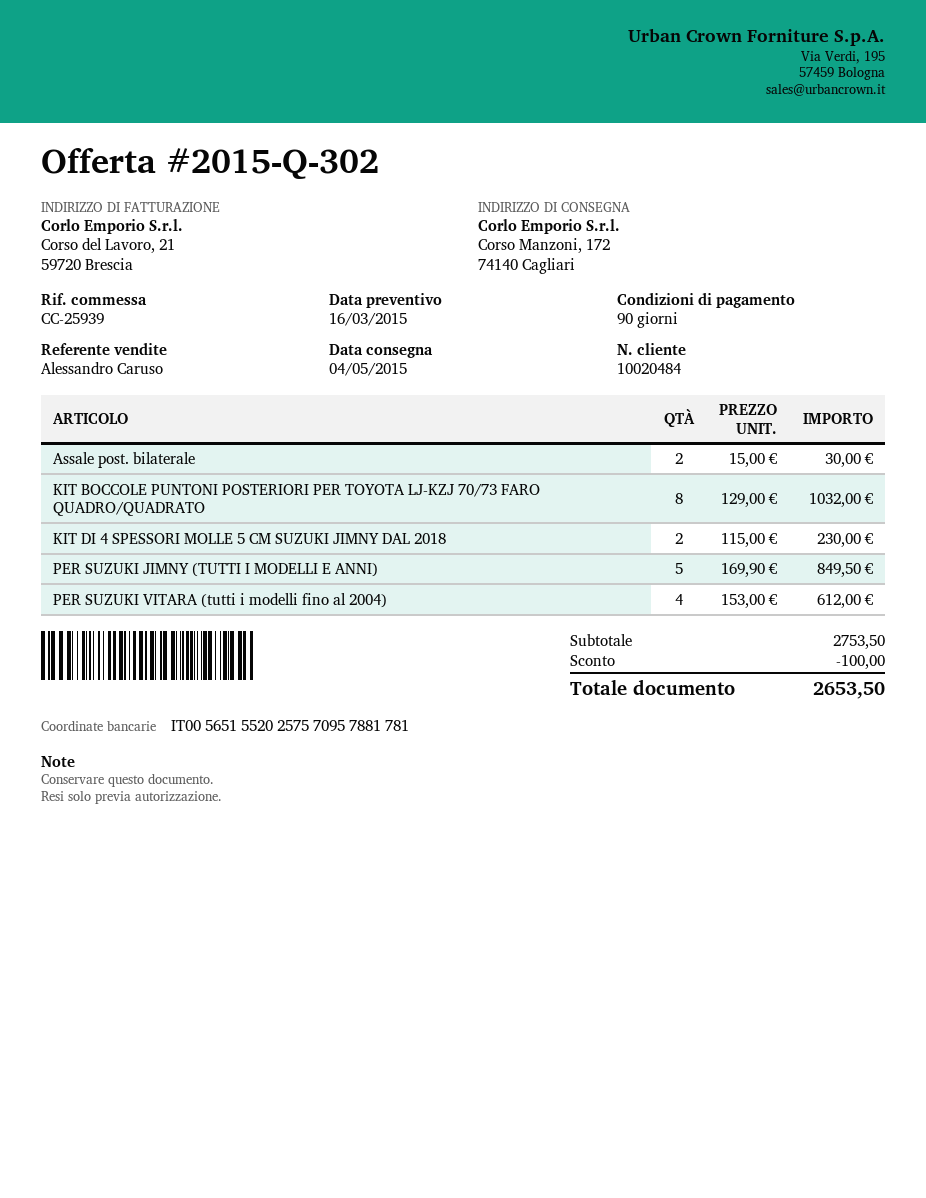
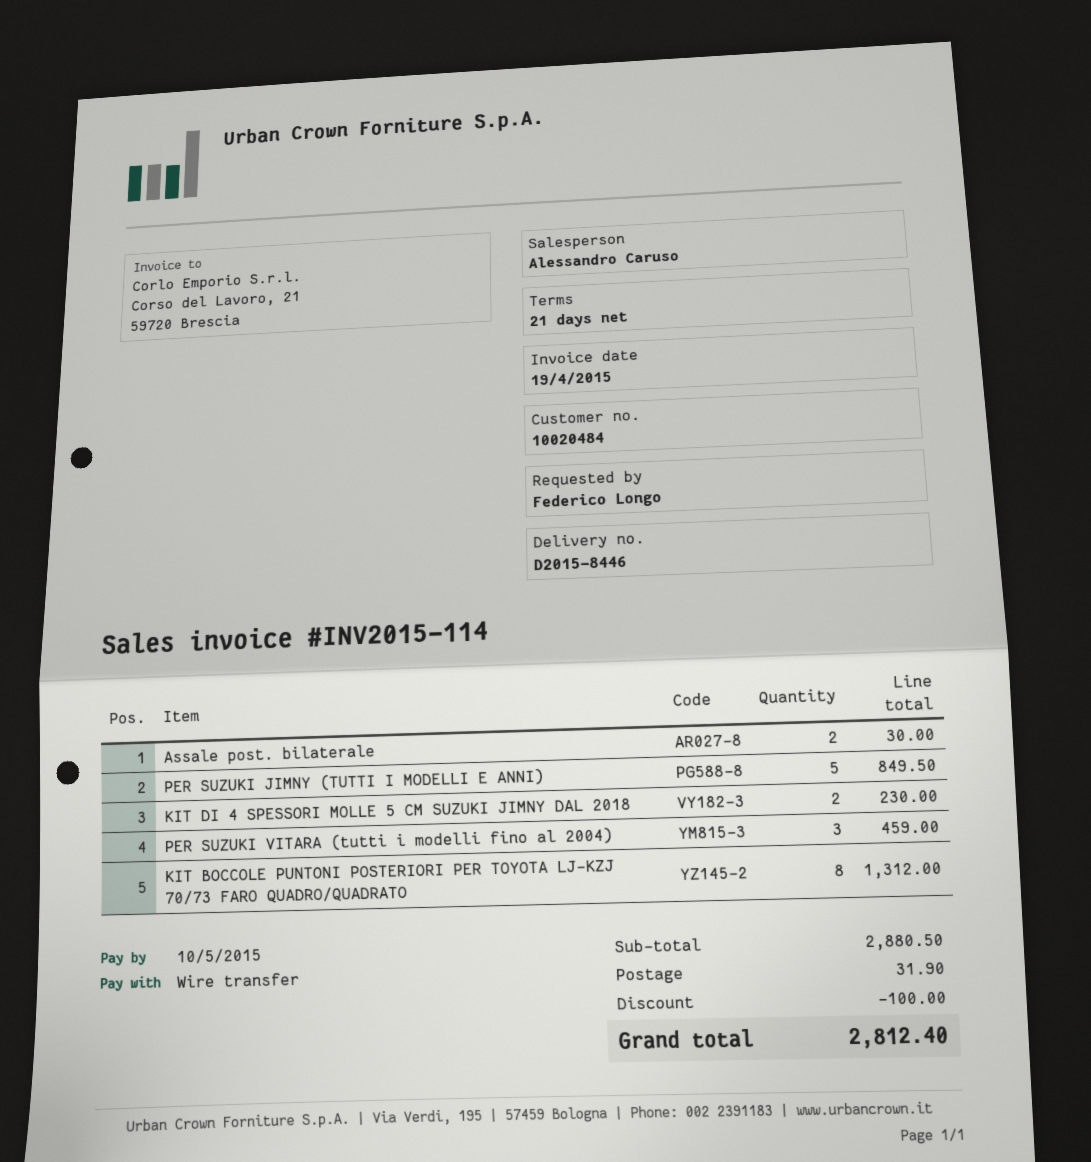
payment terms: 90 days -> 21 days
KIT BOCCOLE PUNTONI POSTERIORI PER TOYOTA LJ-KZJ 70/73 FARO QUADRO/QUADRATO: 8 for 1032.00 -> 8 for 1312.00
PER SUZUKI VITARA (tutti i modelli fino al 2004): 4 for 612.00 -> 3 for 459.00
subtotal: 2753.50 -> 2880.50
shipping: none -> 31.90
total: 2653.50 -> 2812.40

